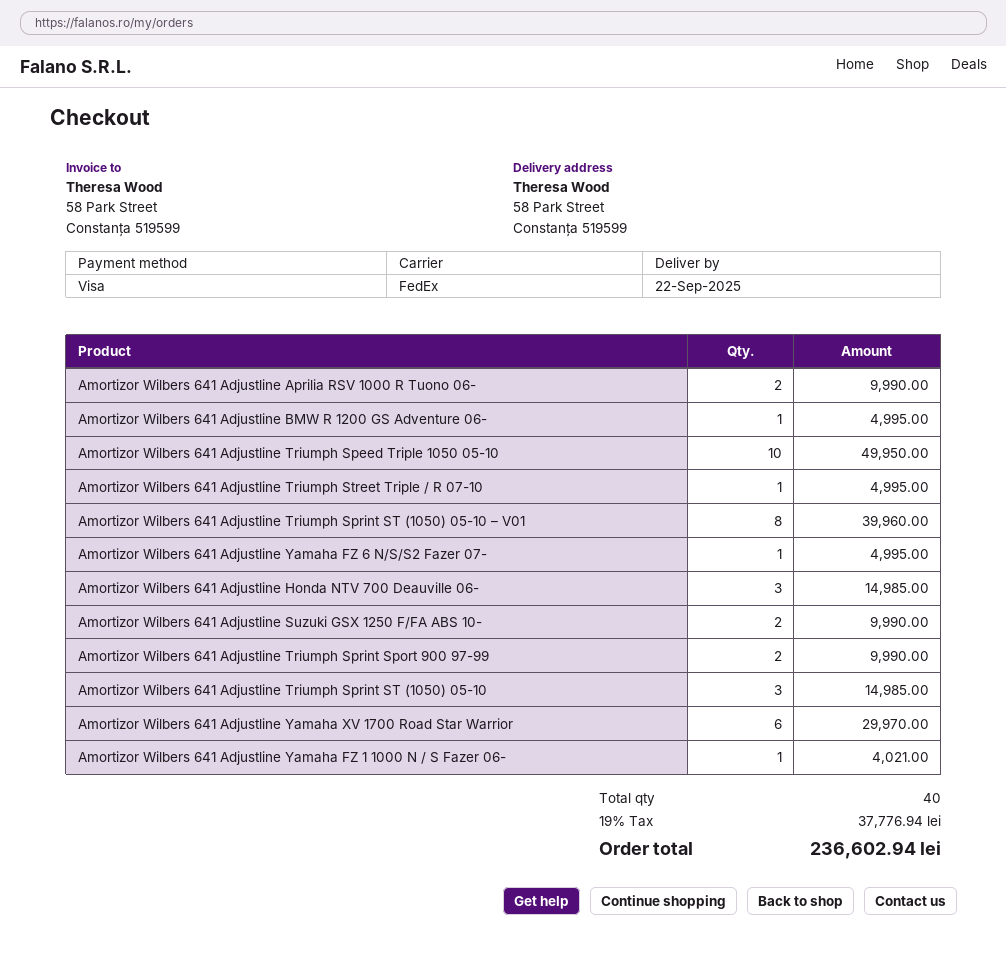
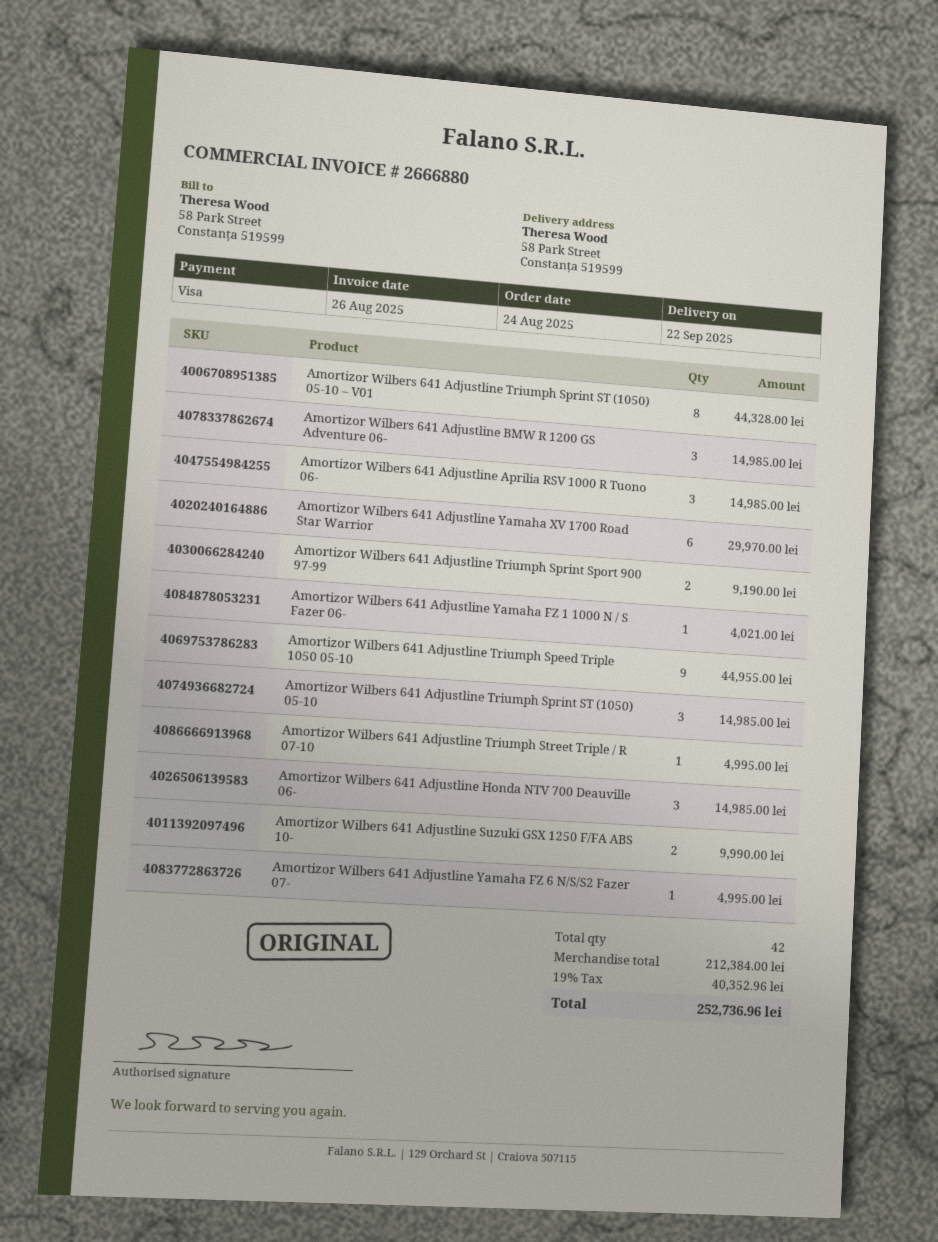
Amortizor Wilbers 641 Adjustline Aprilia RSV 1000 R Tuono 06-: 2 for 9990.00 -> 3 for 14985.00
Amortizor Wilbers 641 Adjustline BMW R 1200 GS Adventure 06-: 1 for 4995.00 -> 3 for 14985.00
Amortizor Wilbers 641 Adjustline Triumph Speed Triple 1050 05-10: 10 for 49950.00 -> 9 for 44955.00
Amortizor Wilbers 641 Adjustline Triumph Sprint ST (1050) 05-10 – V01: 8 for 39960.00 -> 8 for 44328.00
Amortizor Wilbers 641 Adjustline Triumph Sprint Sport 900 97-99: 2 for 9990.00 -> 2 for 9190.00
total quantity: 40 -> 42
tax: 19% = 37776.94 -> 19% = 40352.96
total: 236602.94 -> 252736.96

